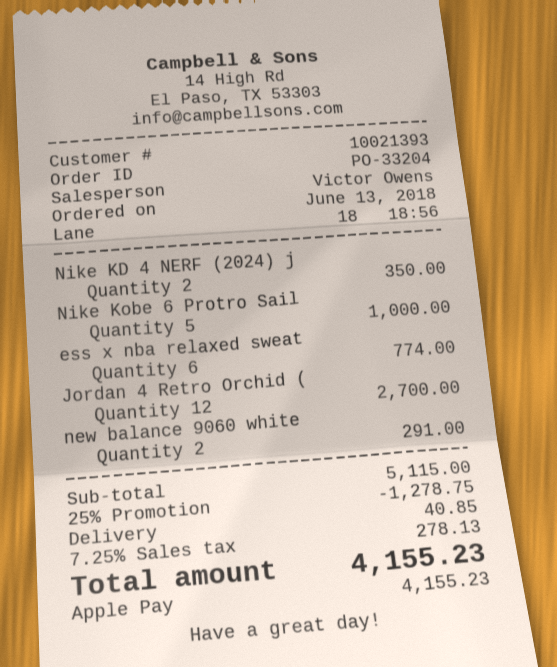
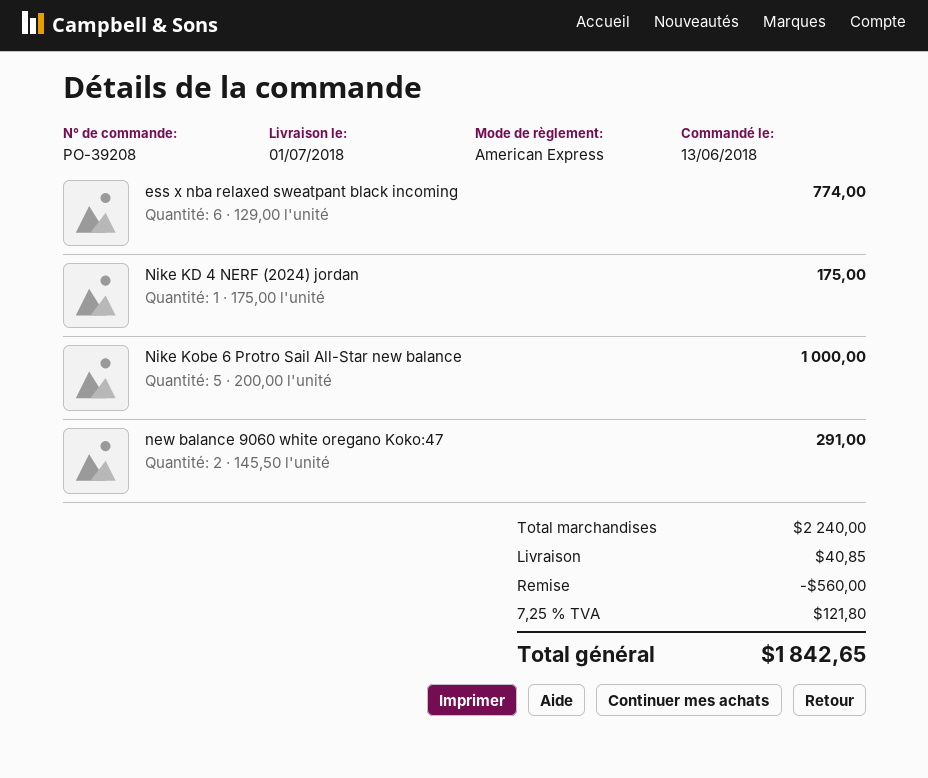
order number: PO-33204 -> PO-39208
payment method: Apple Pay -> American Express
Nike KD 4 NERF (2024) j: 2 for 350.00 -> 1 for 175.00
Jordan 4 Retro Orchid (: 12 for 2700.00 -> none
subtotal: 5115.00 -> 2240.00
discount: 1278.75 -> 560.00
tax: 7.25% = 278.13 -> 7.25% = 121.80
total: 4155.23 -> 1842.65

